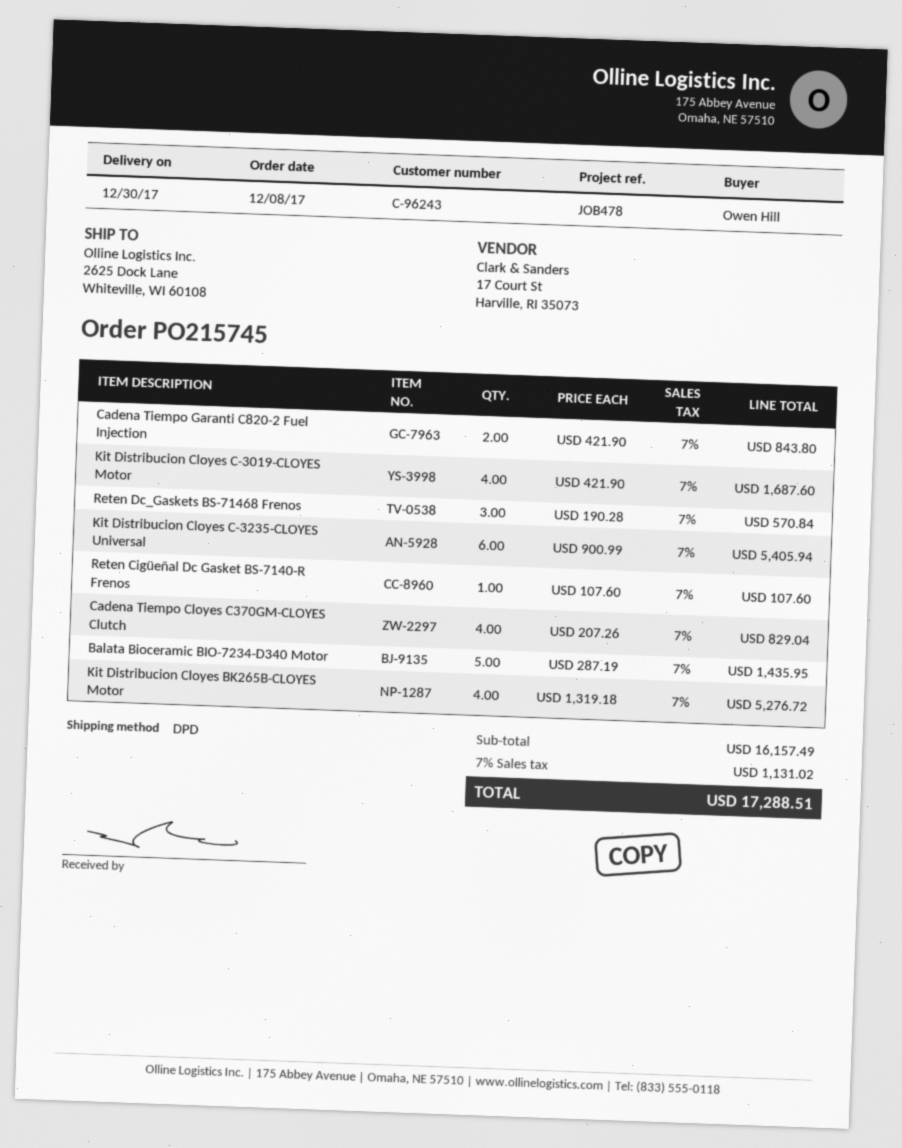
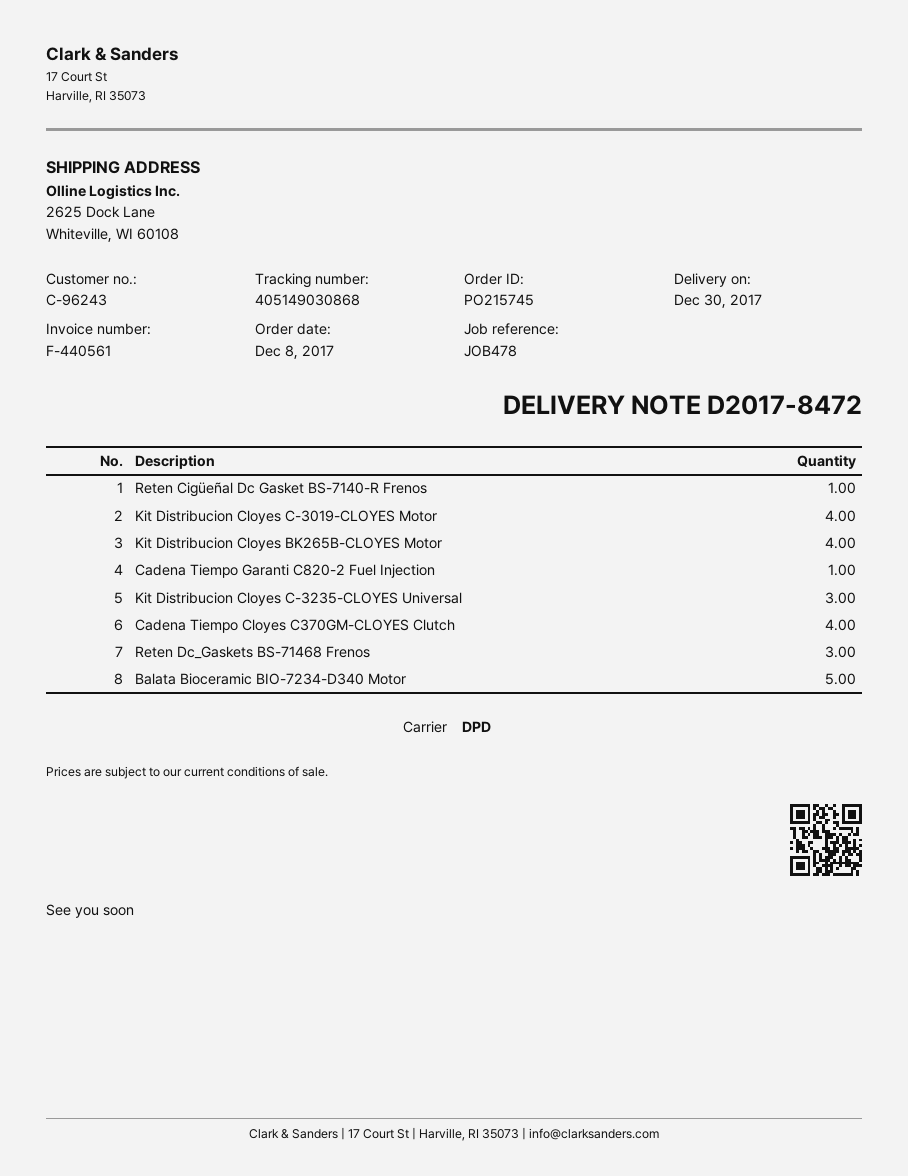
Cadena Tiempo Garanti C820-2 Fuel Injection: 2 -> 1
Kit Distribucion Cloyes C-3235-CLOYES Universal: 6 -> 3

